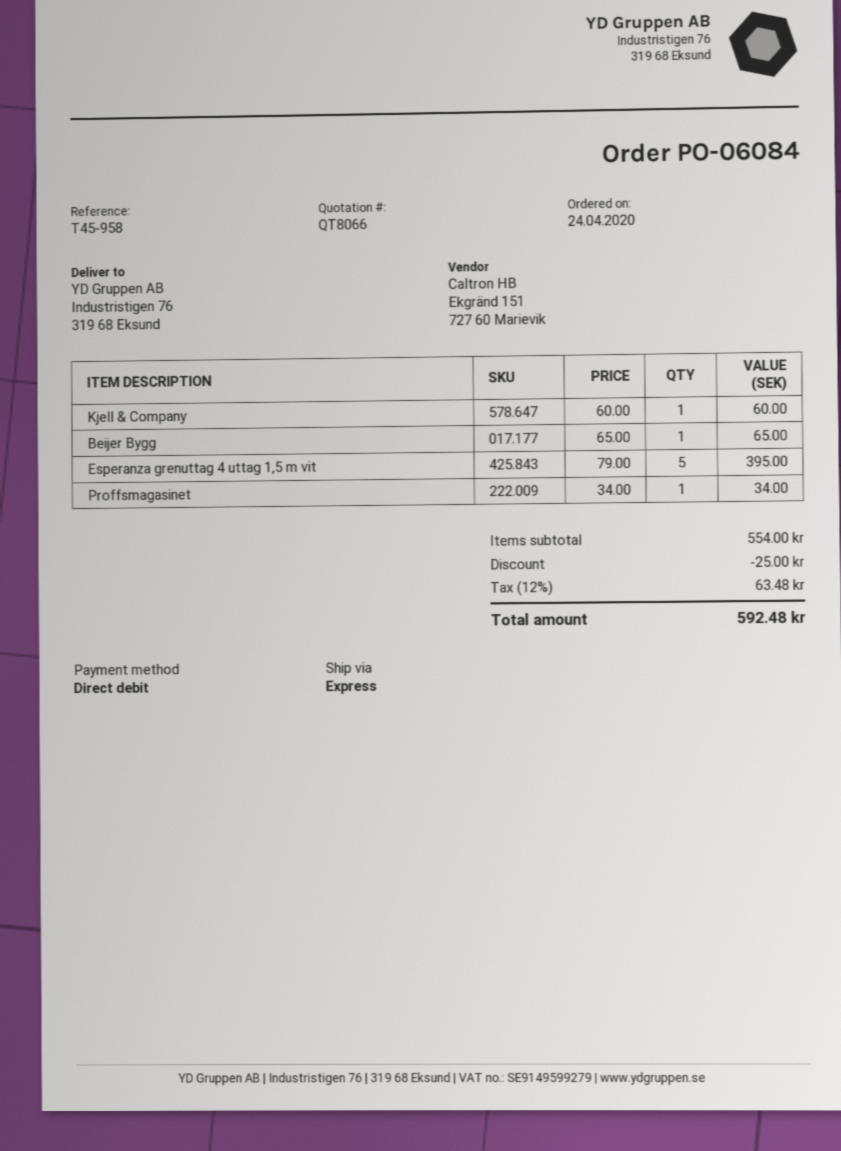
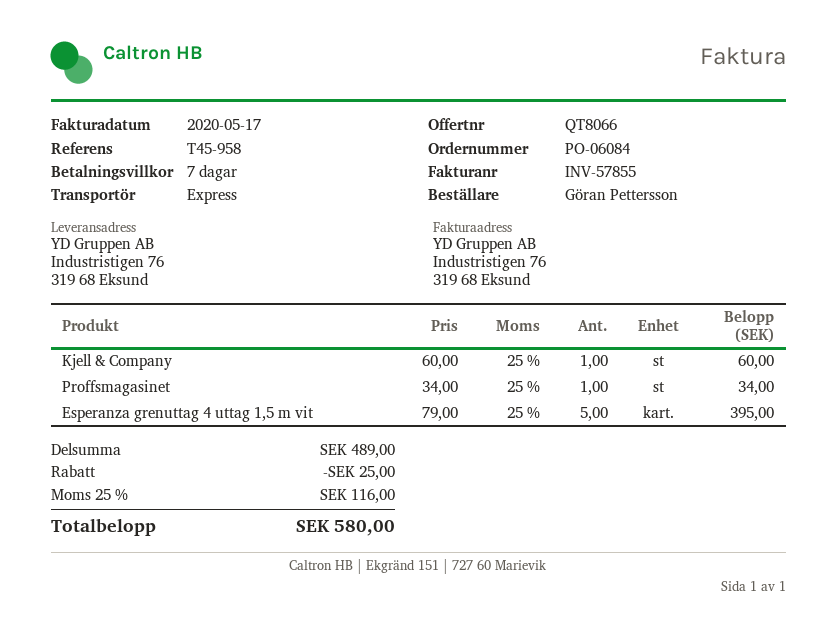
Beijer Bygg: 1 x 65.00 = 65.00 -> none
subtotal: 554.00 -> 489.00
tax: 12% = 63.48 -> 25% = 116.00
total: 592.48 -> 580.00

